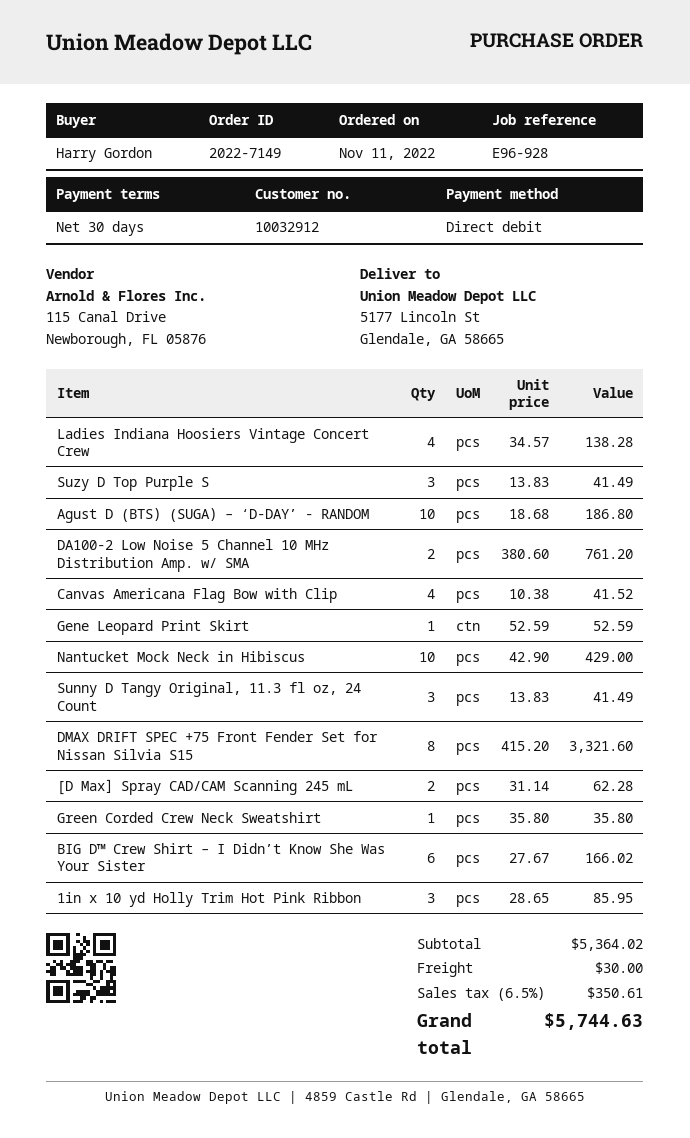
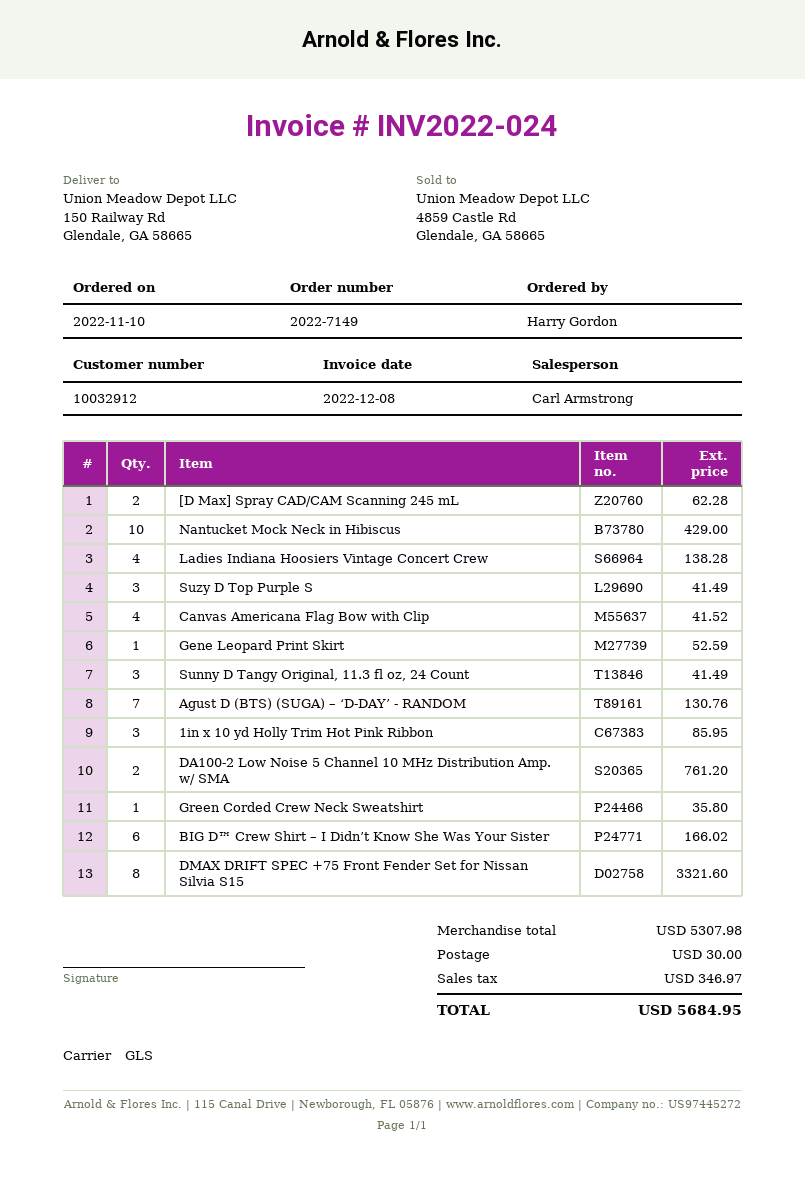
order date: 2022-11-11 -> 2022-11-10
ship to: 5177 Lincoln St, Glendale, GA 58665 -> 150 Railway Rd, Glendale, GA 58665
Agust D (BTS) (SUGA) – ‘D-DAY’ - RANDOM: 10 for 186.80 -> 7 for 130.76
subtotal: 5364.02 -> 5307.98
tax: 350.61 -> 346.97
total: 5744.63 -> 5684.95

